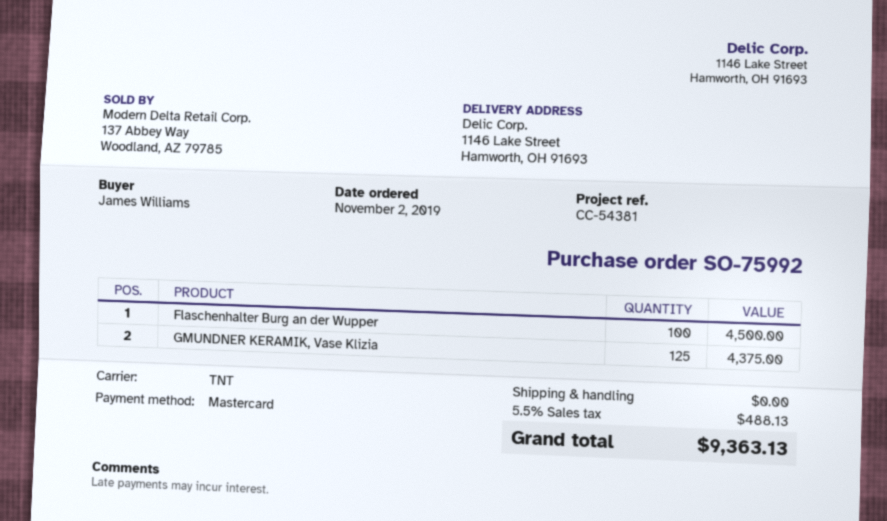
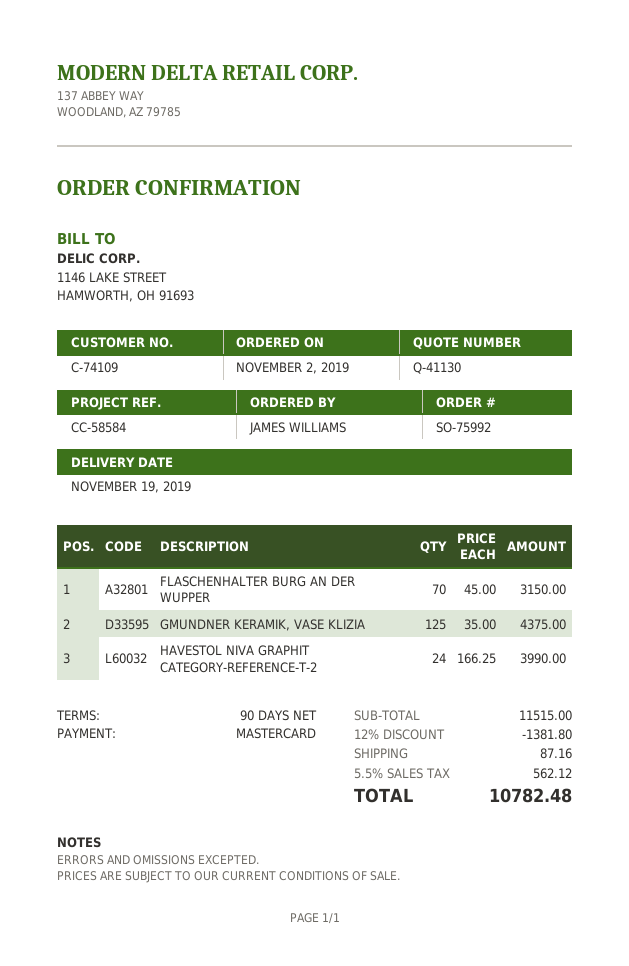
reference: CC-54381 -> CC-58584
Flaschenhalter Burg an der Wupper: 100 for 4500.00 -> 70 for 3150.00
HAVESTOL NIVA GRAPHIT CATEGORY-REFERENCE-T-2: none -> 24 for 3990.00
discount: none -> 12% = 1381.80
shipping: 0.00 -> 87.16
tax: 5.5% = 488.13 -> 5.5% = 562.12
total: 9363.13 -> 10782.48

